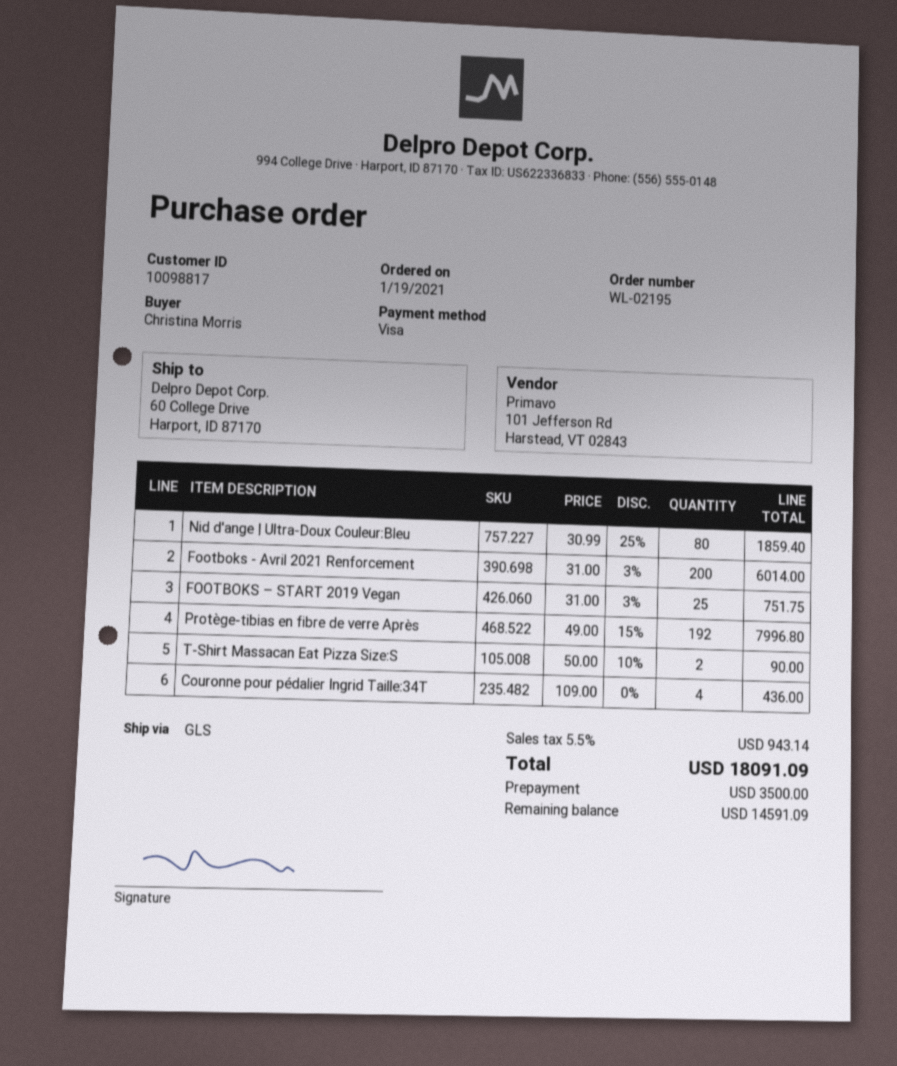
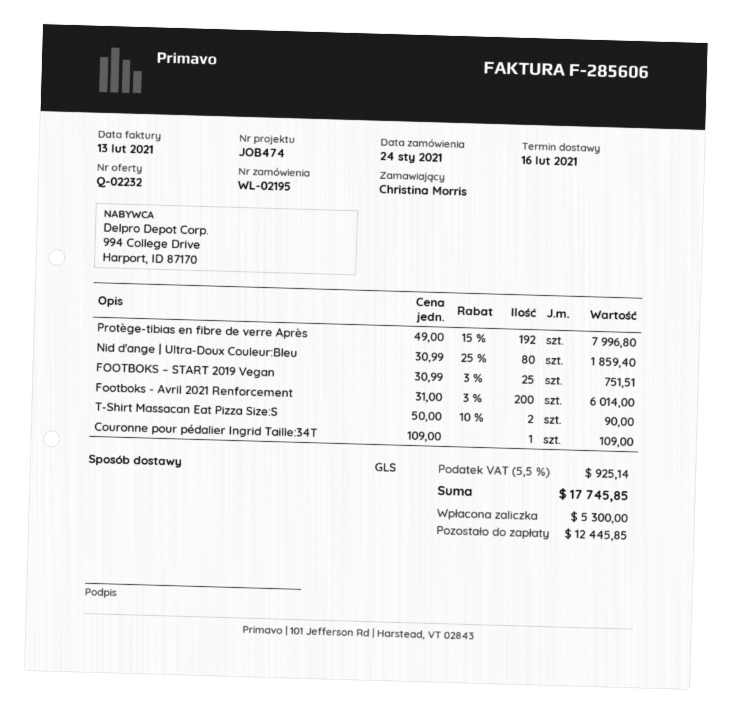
order date: 2021-01-19 -> 2021-01-24
FOOTBOKS – START 2019 Vegan: 25 x 31.00 - 3% = 751.75 -> 25 x 30.99 - 3% = 751.51
Couronne pour pédalier Ingrid Taille:34T: 4 x 109.00 = 436.00 -> 1 x 109.00 = 109.00
tax: 5.5% = 943.14 -> 5.5% = 925.14
total: 18091.09 -> 17745.85
deposit: 3500.00 -> 5300.00
balance: 14591.09 -> 12445.85

